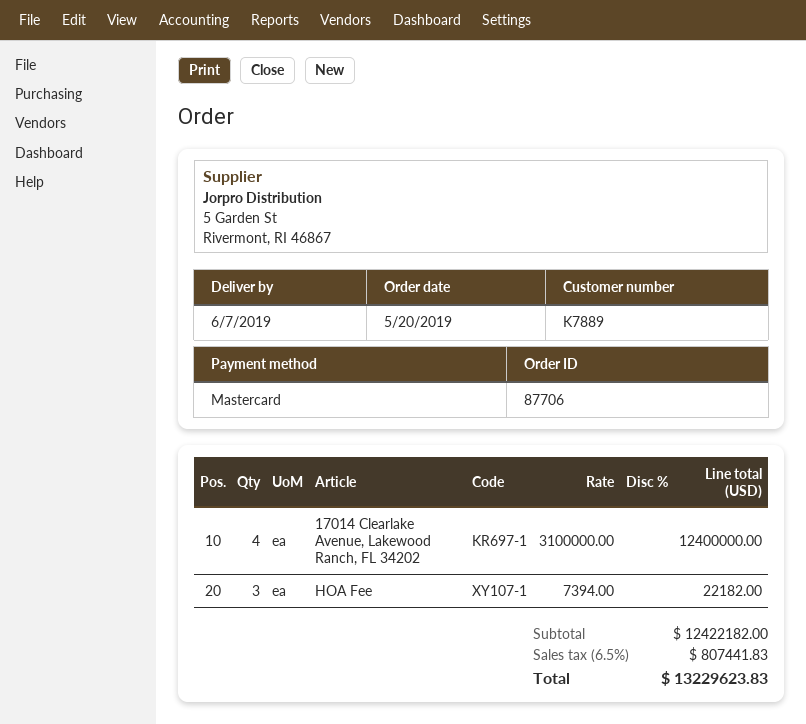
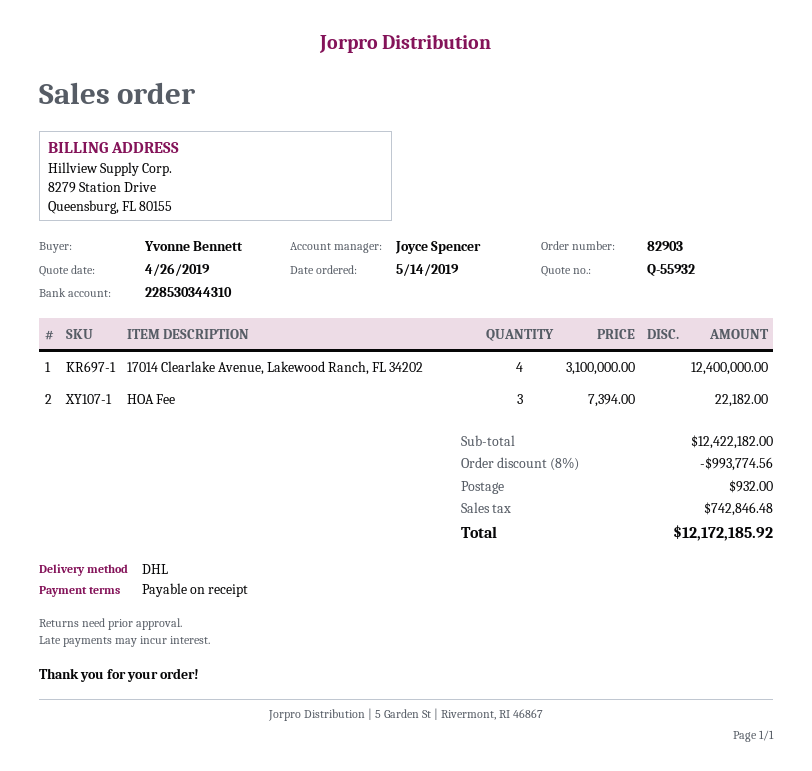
order number: 87706 -> 82903
order date: 2019-05-20 -> 2019-05-14
discount: none -> 8% = 993774.56
shipping: none -> 932.00
tax: 807441.83 -> 742846.48
total: 13229623.83 -> 12172185.92

